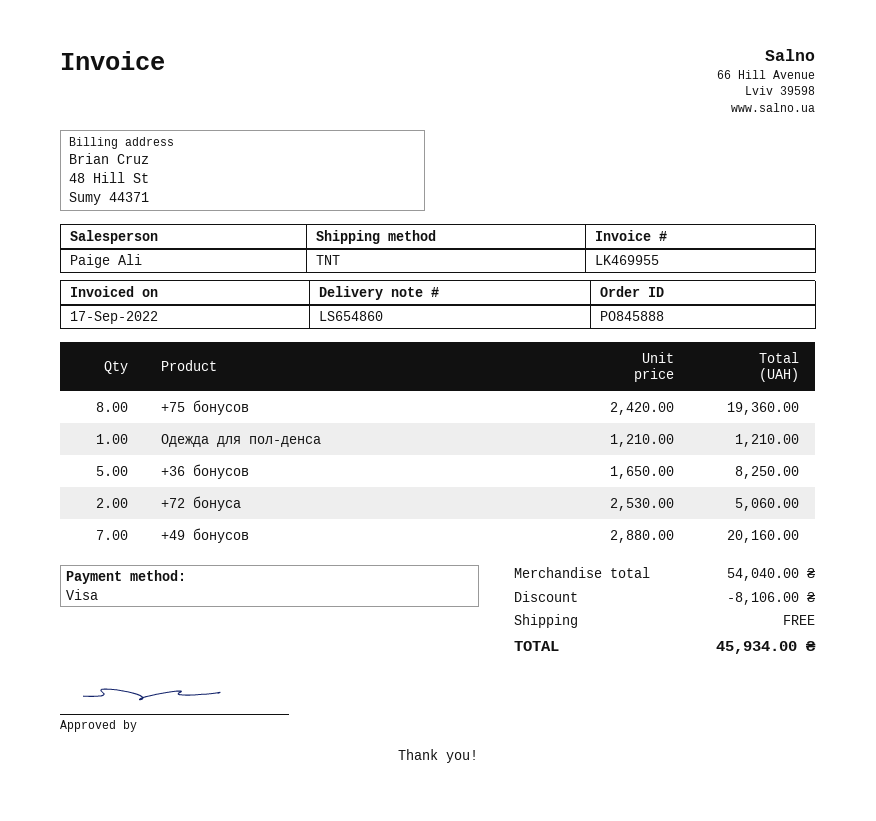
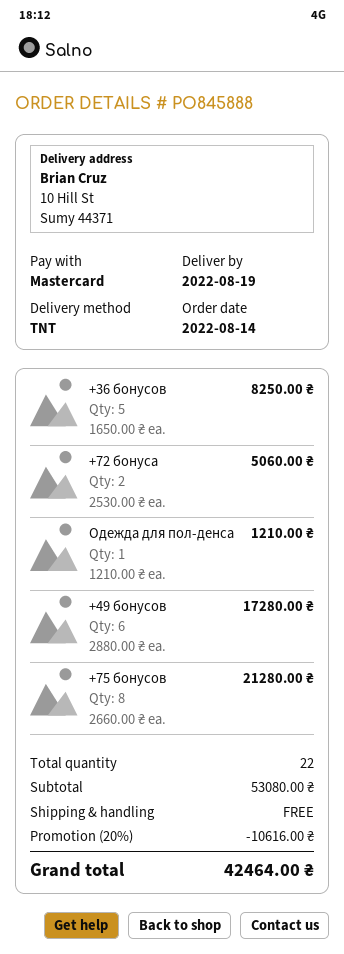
payment method: Visa -> Mastercard
+75 бонусов: 8 x 2420.00 = 19360.00 -> 8 x 2660.00 = 21280.00
+49 бонусов: 7 x 2880.00 = 20160.00 -> 6 x 2880.00 = 17280.00
subtotal: 54040.00 -> 53080.00
discount: 8106.00 -> 10616.00
total: 45934.00 -> 42464.00

